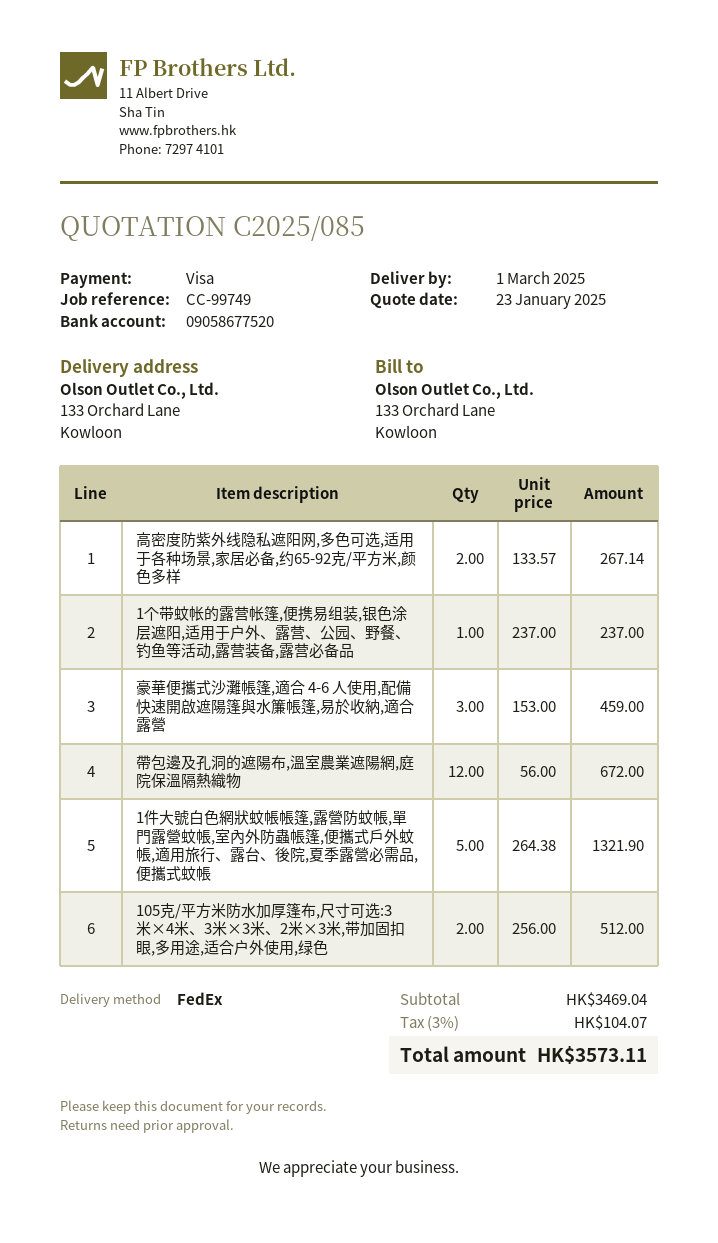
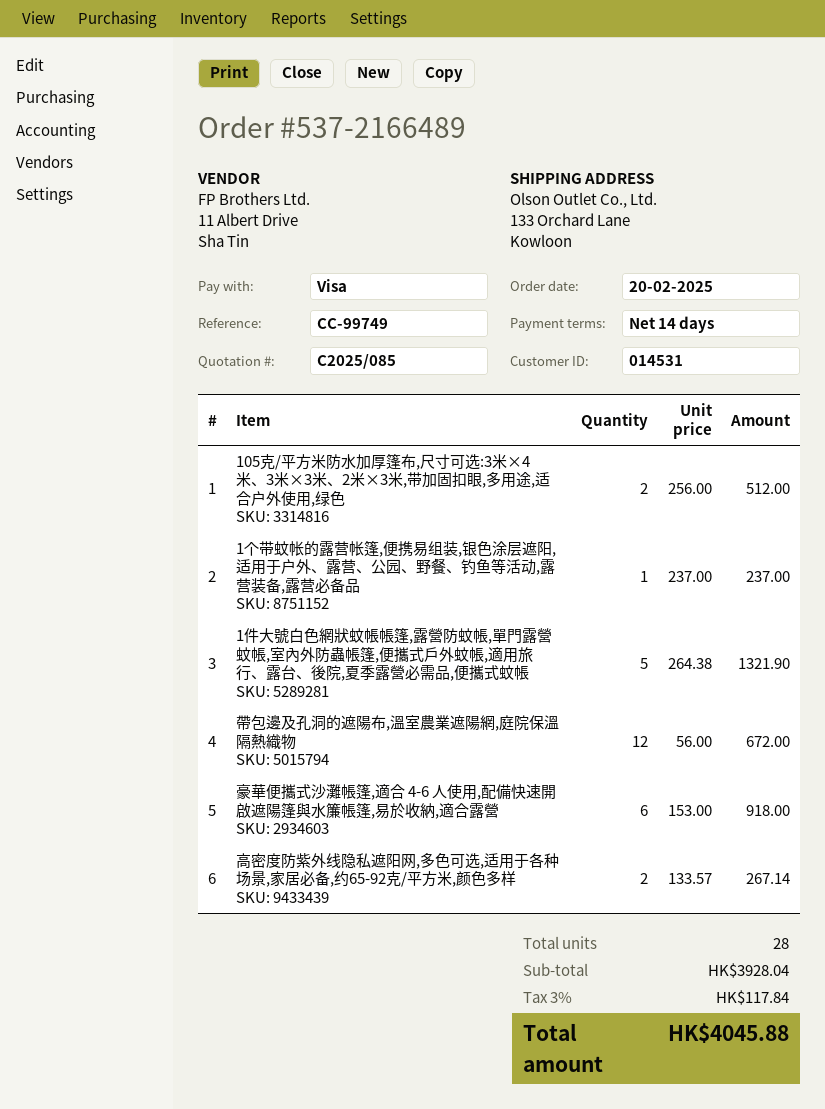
豪華便攜式沙灘帳篷,適合 4-6 人使用,配備快速開啟遮陽篷與水簾帳篷,易於收納,適合露營: 3 x 153.00 = 459.00 -> 6 x 153.00 = 918.00
subtotal: 3469.04 -> 3928.04
tax: 3% = 104.07 -> 3% = 117.84
total: 3573.11 -> 4045.88

